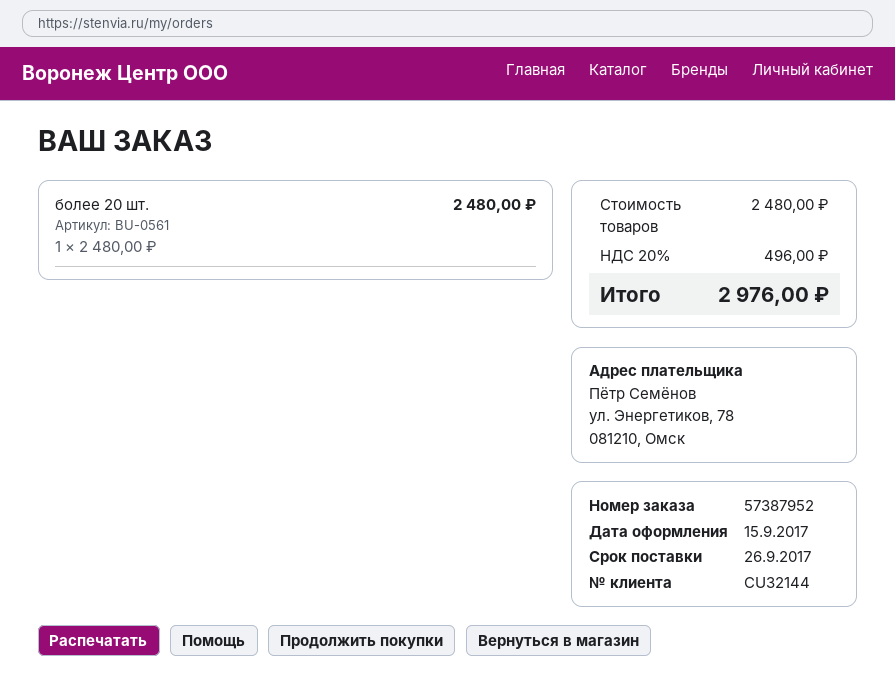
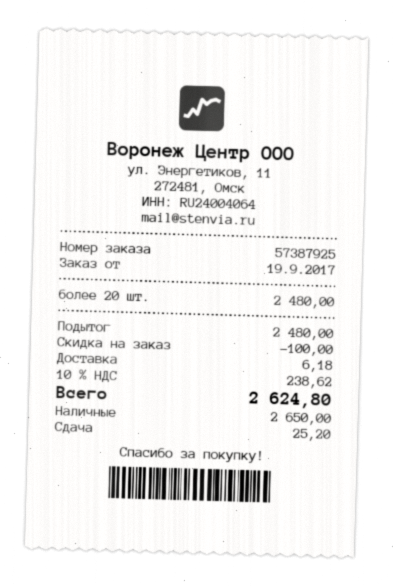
order number: 57387952 -> 57387925
order date: 2017-09-15 -> 2017-09-19
discount: none -> 100.00
shipping: none -> 6.18
tax: 20% = 496.00 -> 10% = 238.62
total: 2976.00 -> 2624.80

